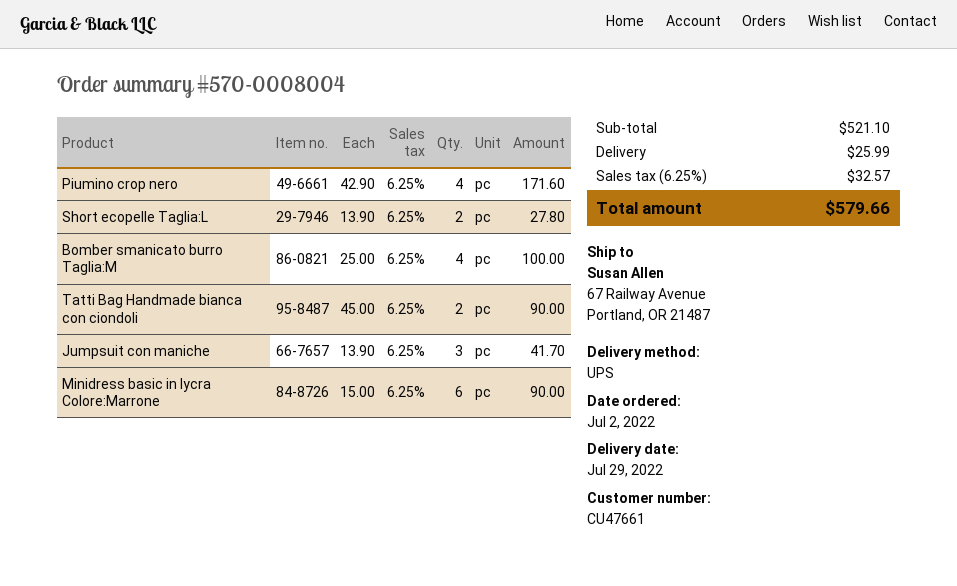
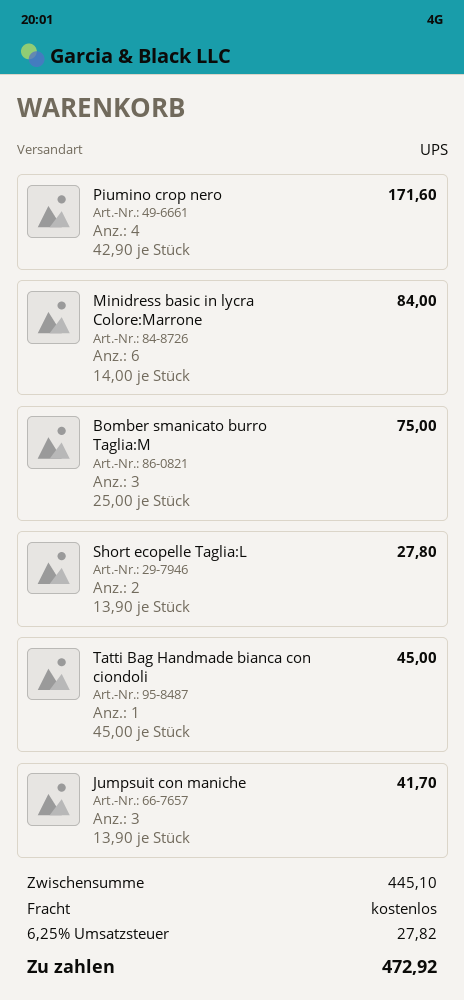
Bomber smanicato burro Taglia:M: 4 x 25.00 = 100.00 -> 3 x 25.00 = 75.00
Tatti Bag Handmade bianca con ciondoli: 2 x 45.00 = 90.00 -> 1 x 45.00 = 45.00
Minidress basic in lycra Colore:Marrone: 6 x 15.00 = 90.00 -> 6 x 14.00 = 84.00
subtotal: 521.10 -> 445.10
shipping: 25.99 -> 0.00
tax: 6.25% = 32.57 -> 6.25% = 27.82
total: 579.66 -> 472.92

